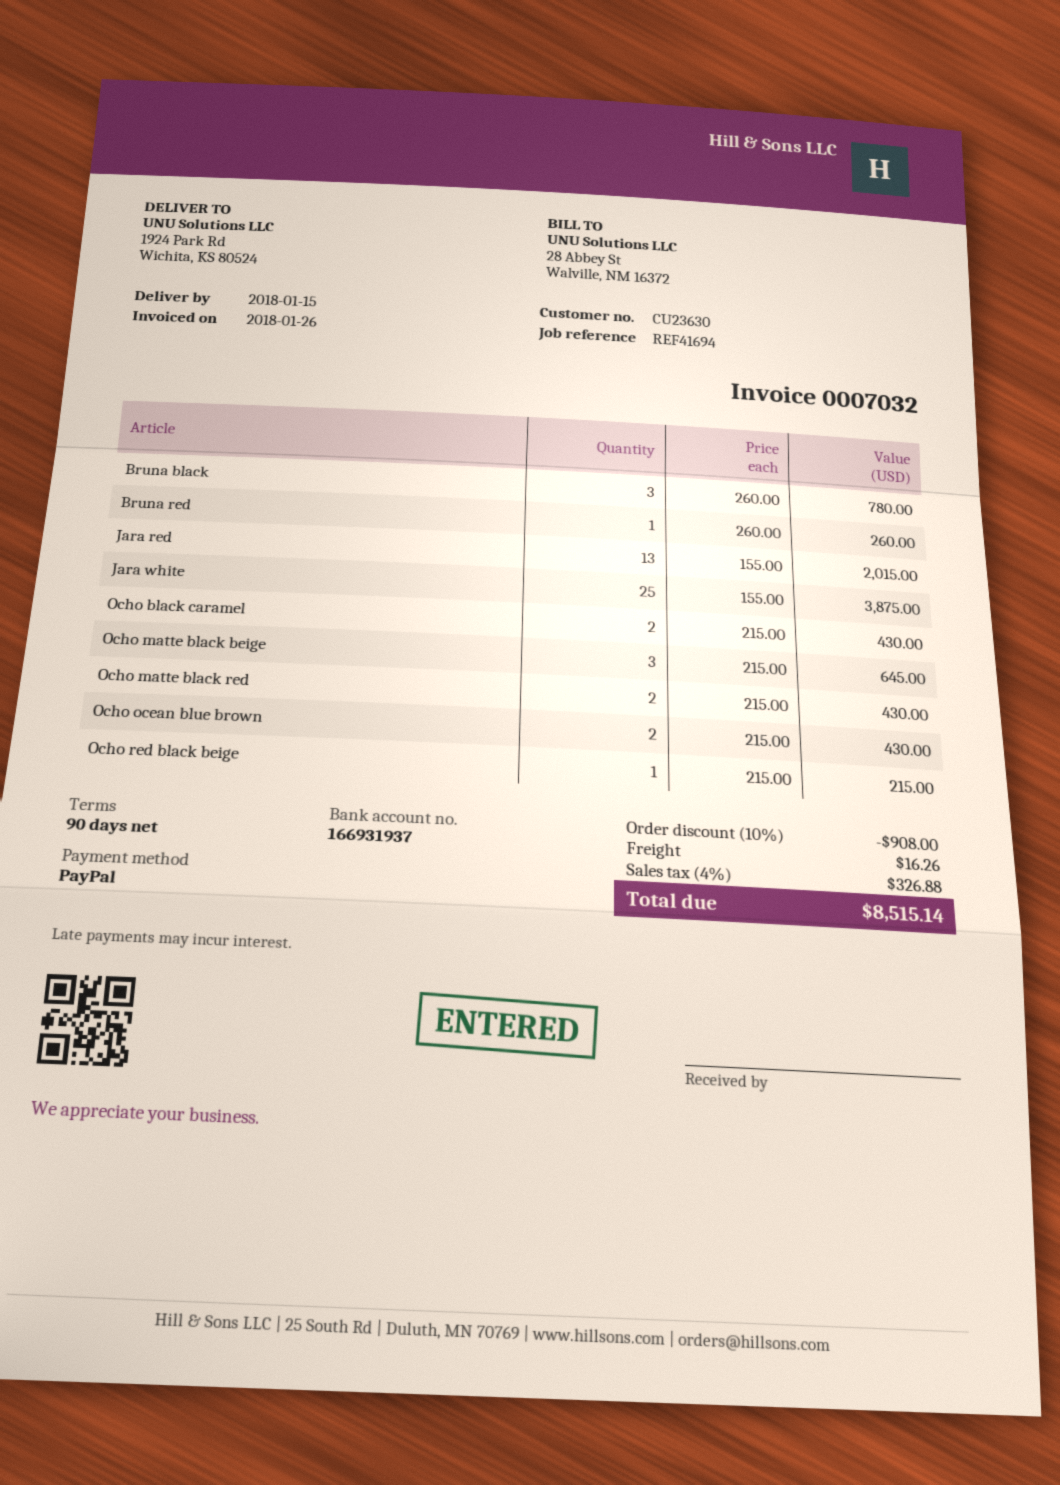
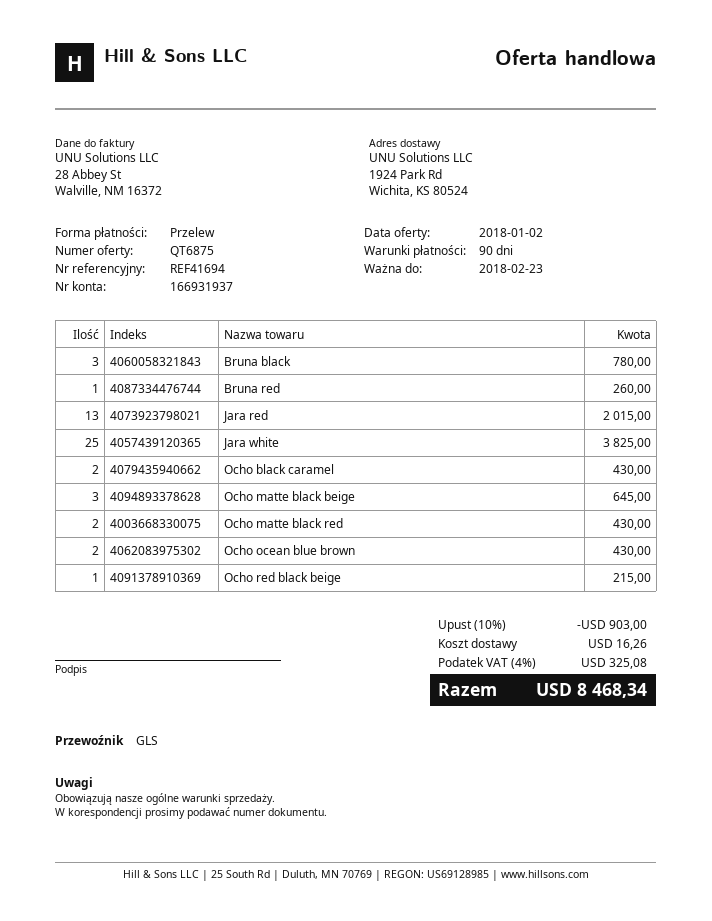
payment method: PayPal -> bank transfer
Jara white: 25 for 3875.00 -> 25 for 3825.00
discount: 10% = 908.00 -> 10% = 903.00
tax: 4% = 326.88 -> 4% = 325.08
total: 8515.14 -> 8468.34

